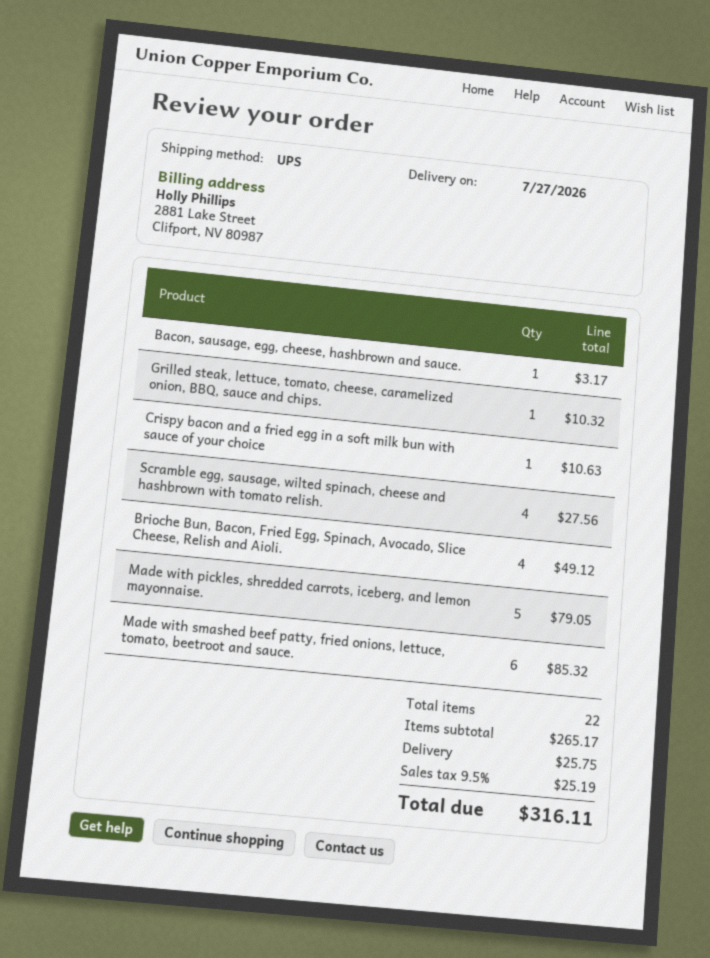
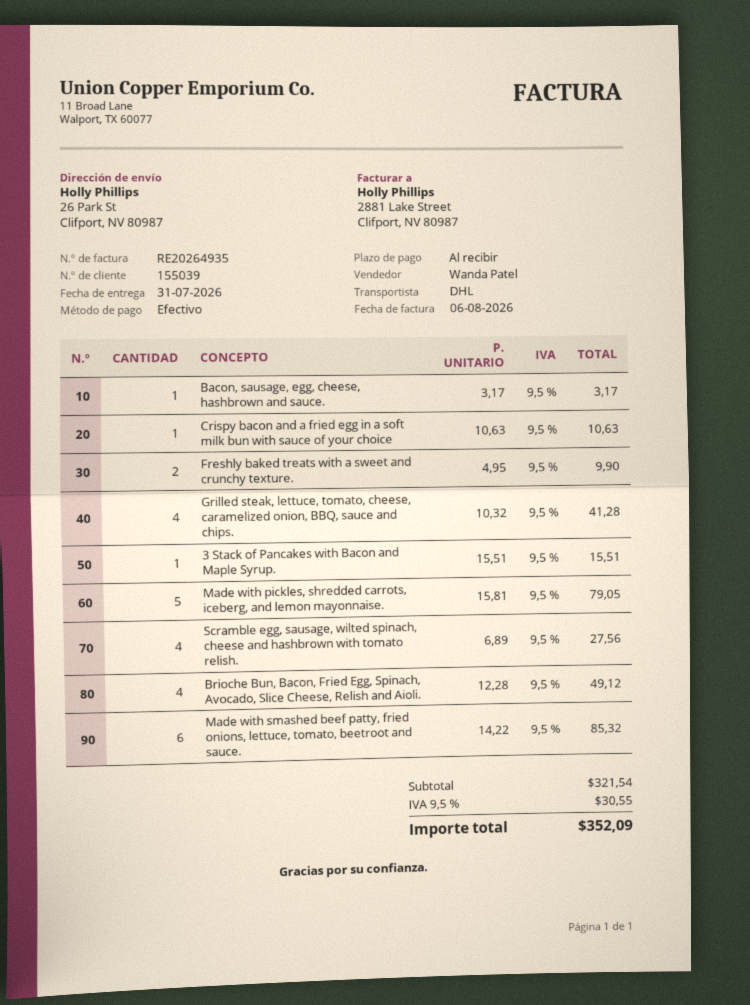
delivery date: 2026-07-27 -> 2026-07-31
shipping method: UPS -> DHL
Grilled steak, lettuce, tomato, cheese, caramelized onion, BBQ, sauce and chips.: 1 for 10.32 -> 4 for 41.28
Freshly baked treats with a sweet and crunchy texture.: none -> 2 for 9.90
3 Stack of Pancakes with Bacon and Maple Syrup.: none -> 1 for 15.51
subtotal: 265.17 -> 321.54
shipping: 25.75 -> none
tax: 9.5% = 25.19 -> 9.5% = 30.55
total: 316.11 -> 352.09

